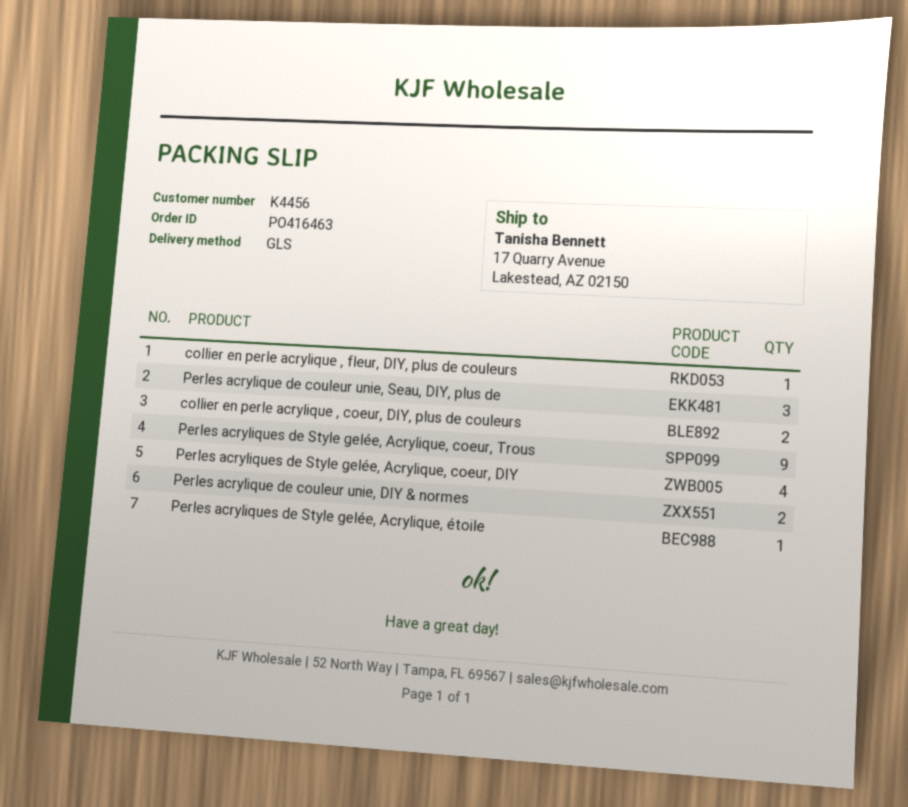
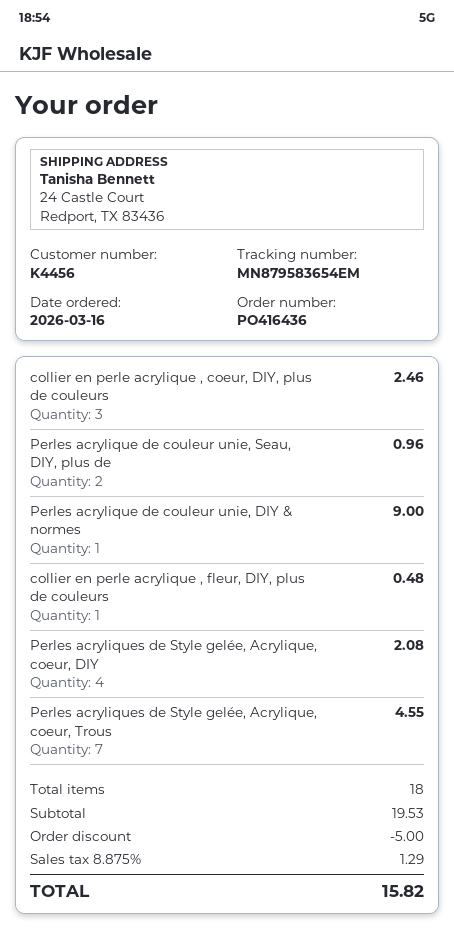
order number: PO416463 -> PO416436
ship to: 17 Quarry Avenue, Lakestead, AZ 02150 -> 24 Castle Court, Redport, TX 83436
Perles acrylique de couleur unie, Seau, DIY, plus de: 3 -> 2
collier en perle acrylique , coeur, DIY, plus de couleurs: 2 -> 3
Perles acryliques de Style gelée, Acrylique, coeur, Trous: 9 -> 7
Perles acrylique de couleur unie, DIY & normes: 2 -> 1
Perles acryliques de Style gelée, Acrylique, étoile: 1 -> none

